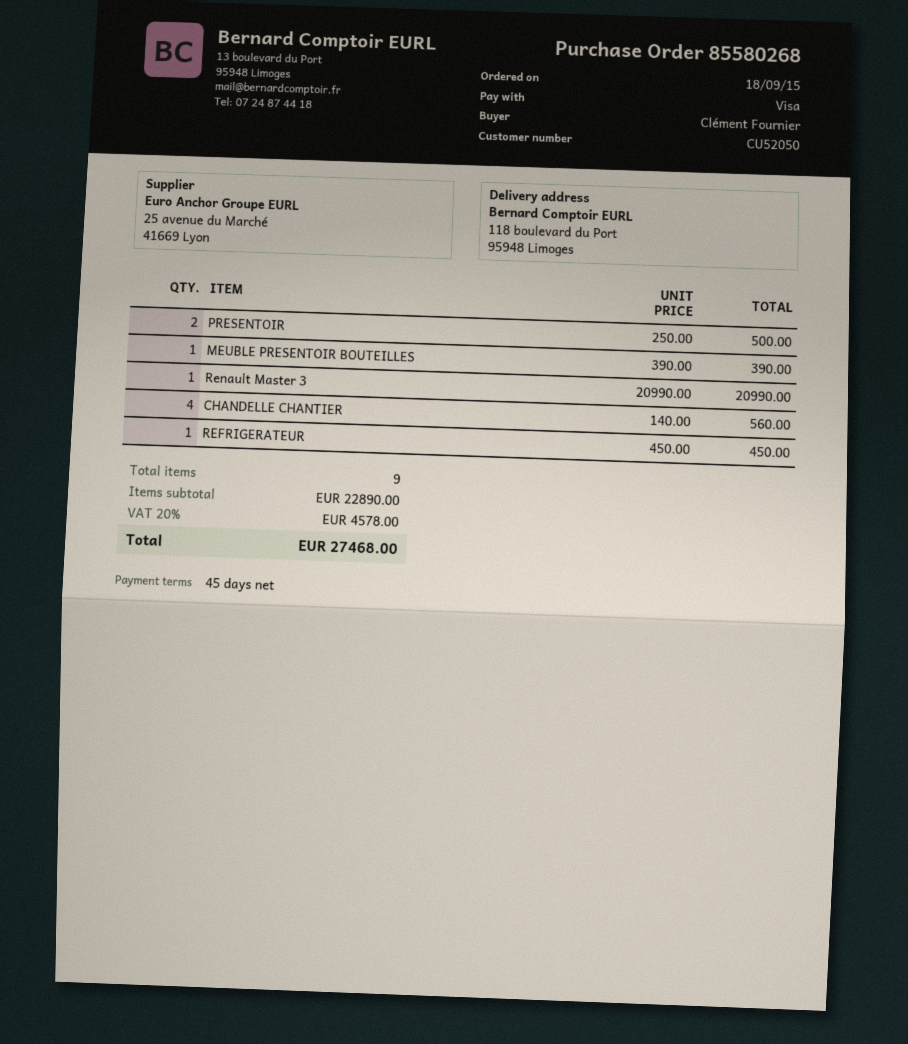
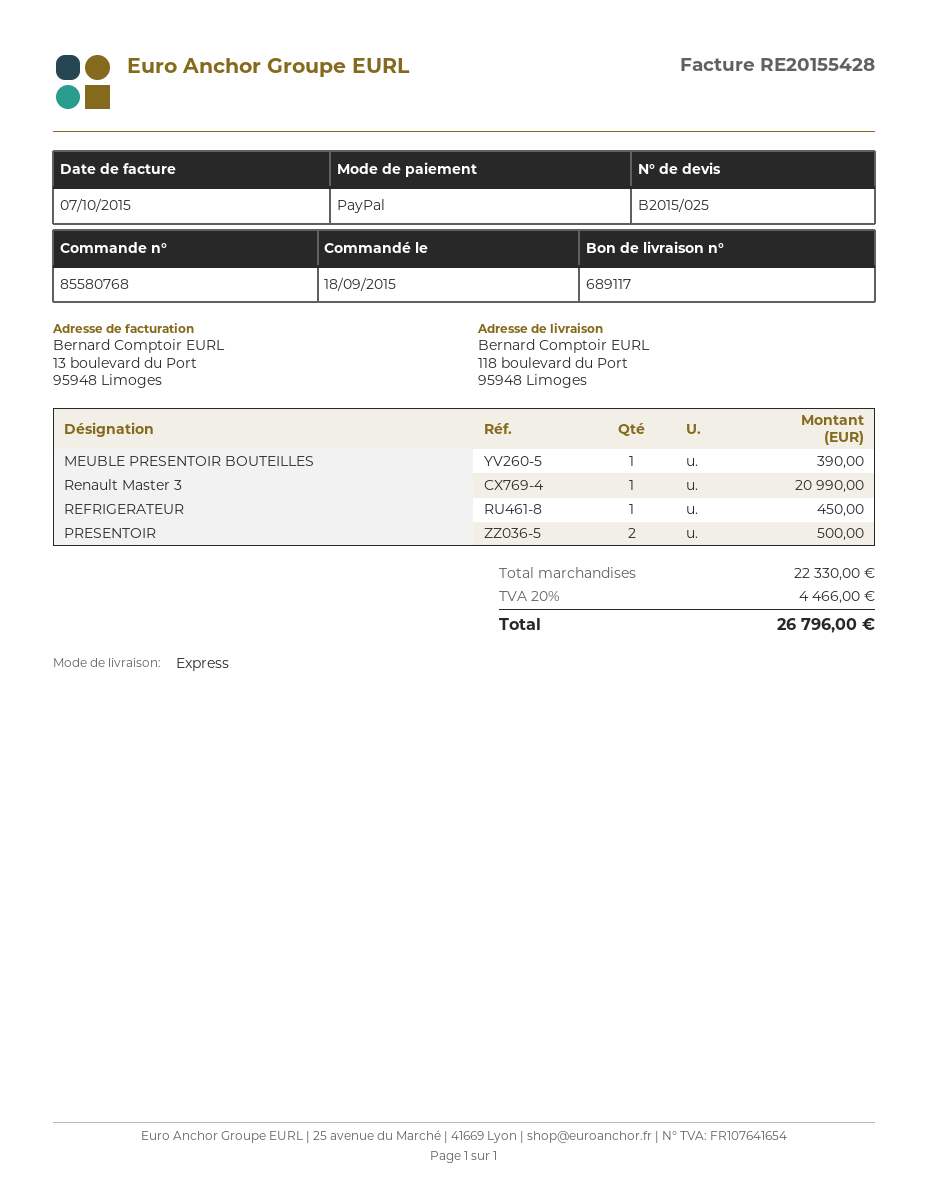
order number: 85580268 -> 85580768
payment method: Visa -> PayPal
CHANDELLE CHANTIER: 4 for 560.00 -> none
subtotal: 22890.00 -> 22330.00
tax: 20% = 4578.00 -> 20% = 4466.00
total: 27468.00 -> 26796.00

